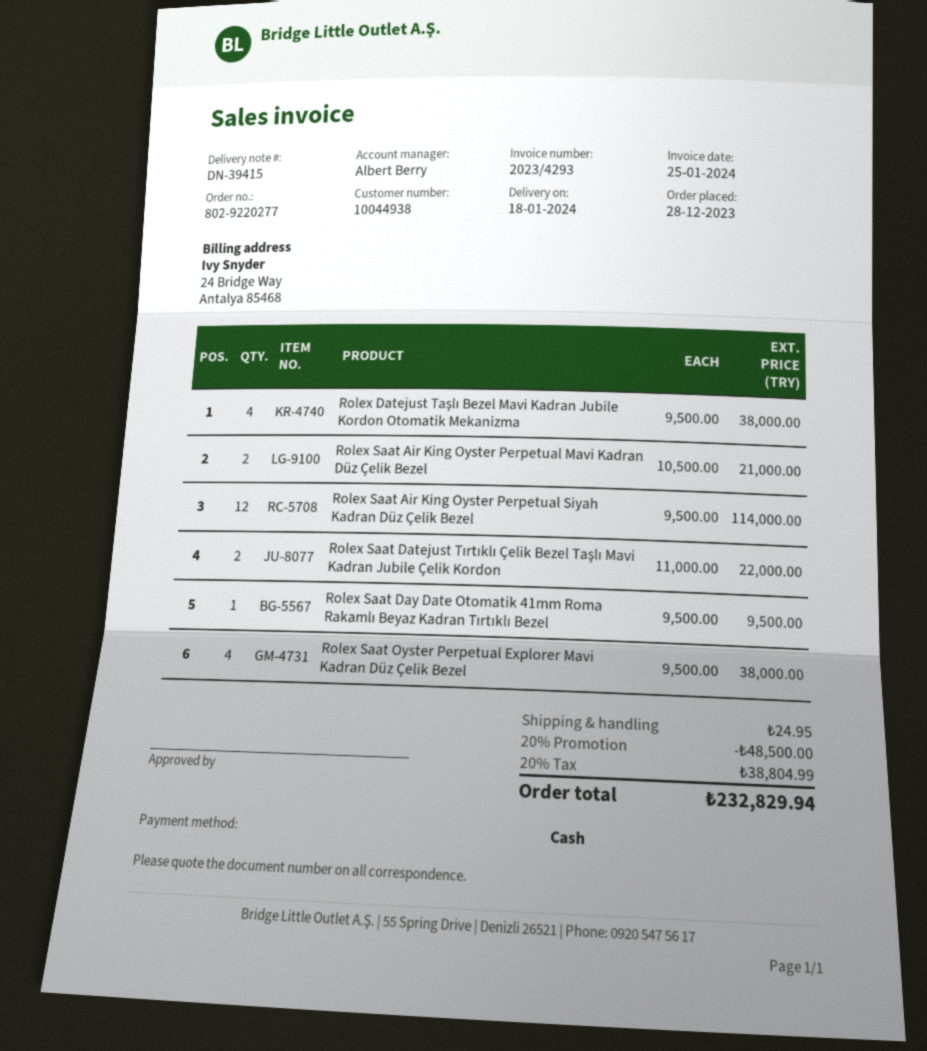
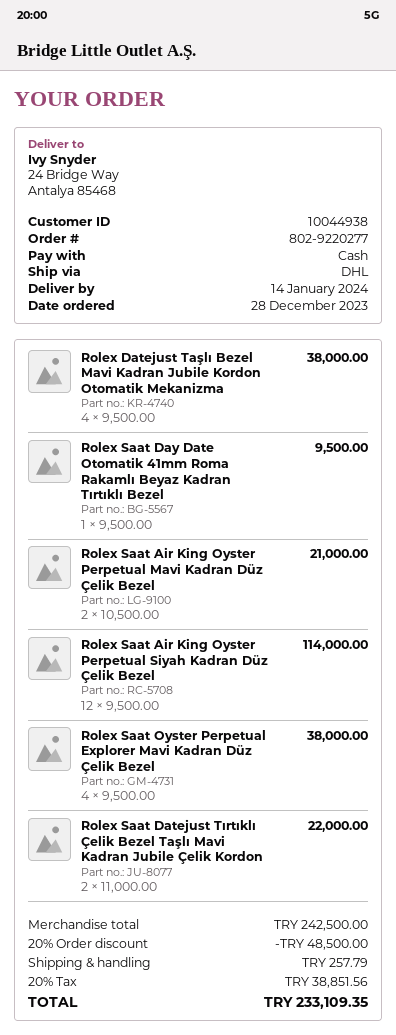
delivery date: 2024-01-18 -> 2024-01-14
shipping: 24.95 -> 257.79
tax: 20% = 38804.99 -> 20% = 38851.56
total: 232829.94 -> 233109.35

